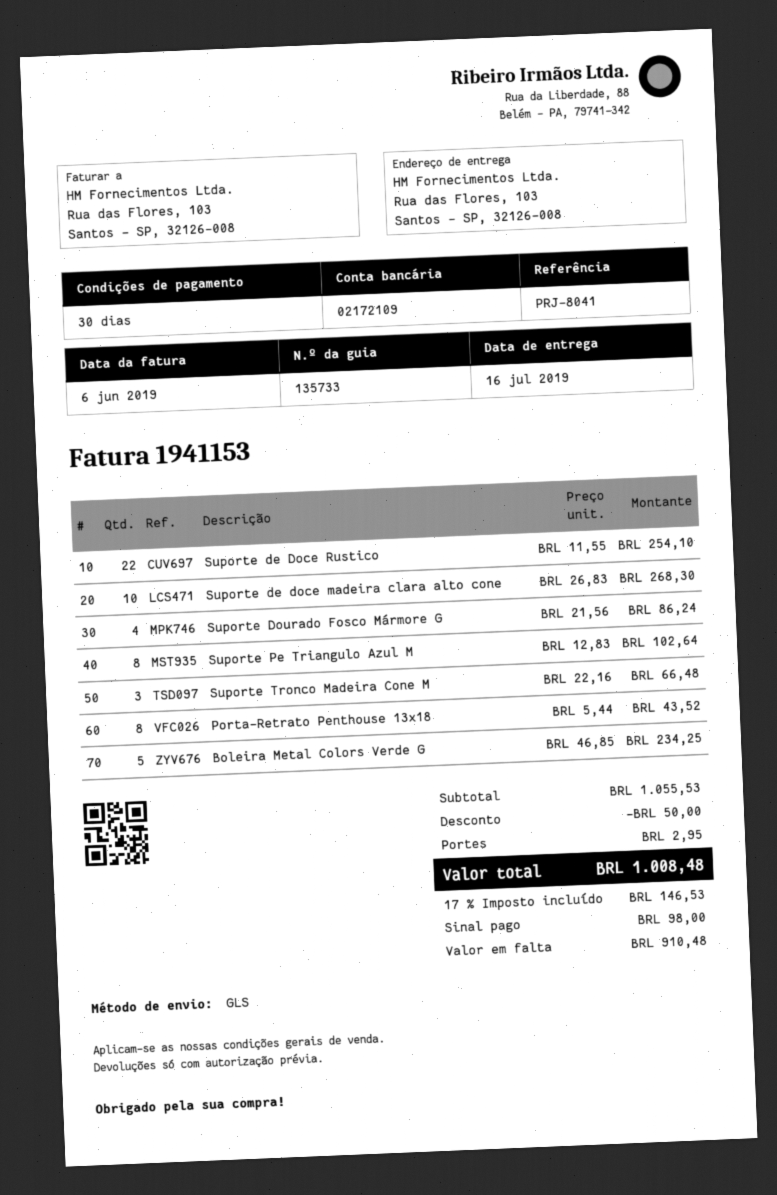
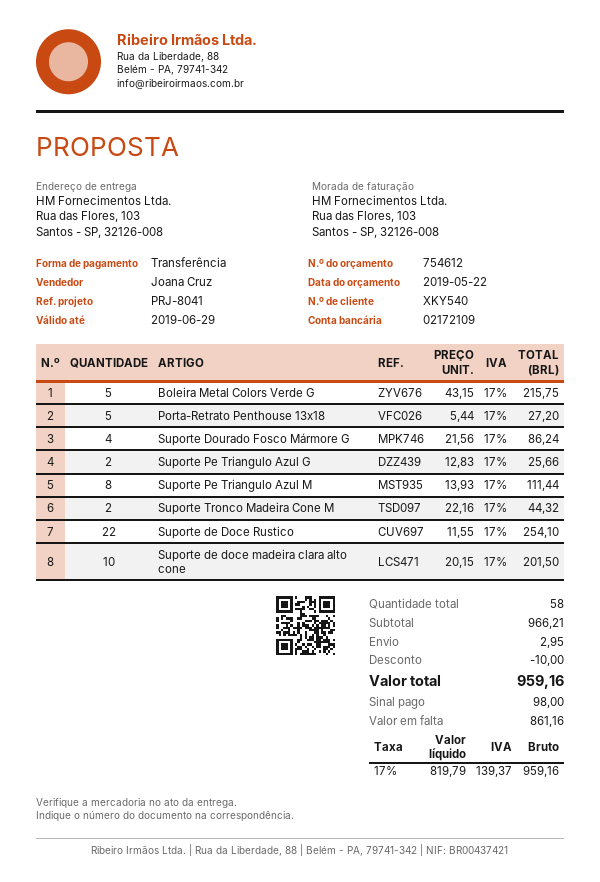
Suporte de doce madeira clara alto cone: 10 x 26.83 = 268.30 -> 10 x 20.15 = 201.50
Suporte Pe Triangulo Azul M: 8 x 12.83 = 102.64 -> 8 x 13.93 = 111.44
Suporte Tronco Madeira Cone M: 3 x 22.16 = 66.48 -> 2 x 22.16 = 44.32
Porta-Retrato Penthouse 13x18: 8 x 5.44 = 43.52 -> 5 x 5.44 = 27.20
Boleira Metal Colors Verde G: 5 x 46.85 = 234.25 -> 5 x 43.15 = 215.75
Suporte Pe Triangulo Azul G: none -> 2 x 12.83 = 25.66
subtotal: 1055.53 -> 966.21
discount: 50.00 -> 10.00
tax: 17% = 146.53 -> 17% = 139.37
total: 1008.48 -> 959.16
balance: 910.48 -> 861.16

